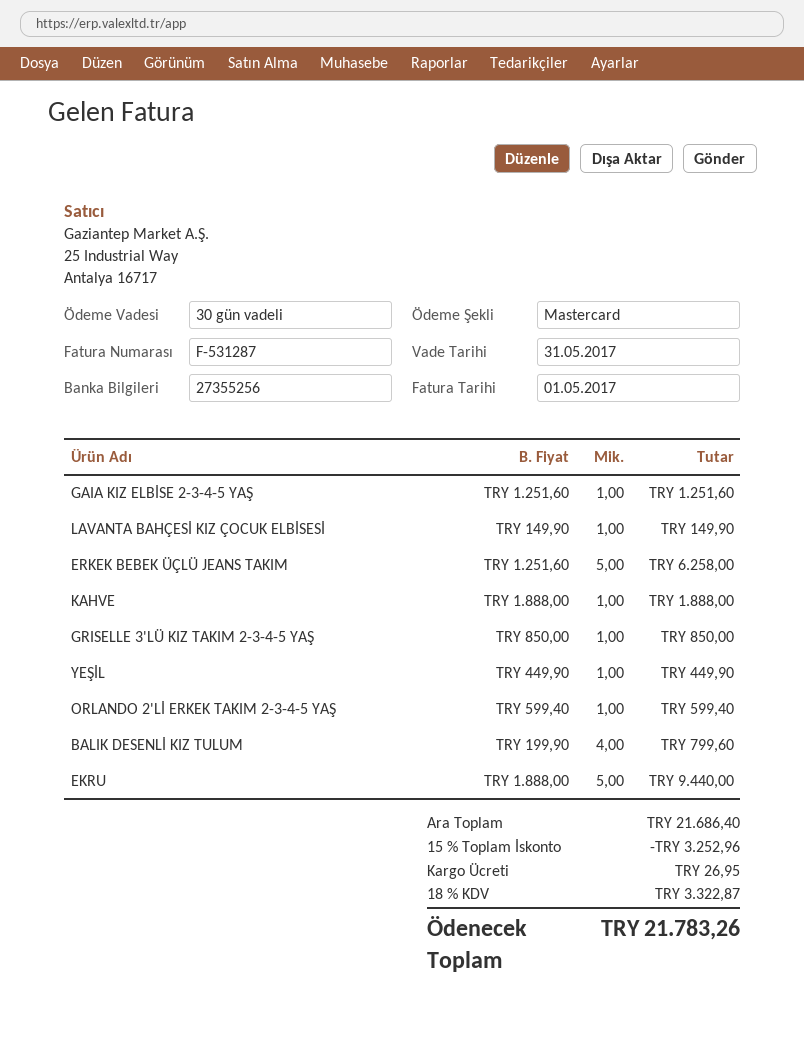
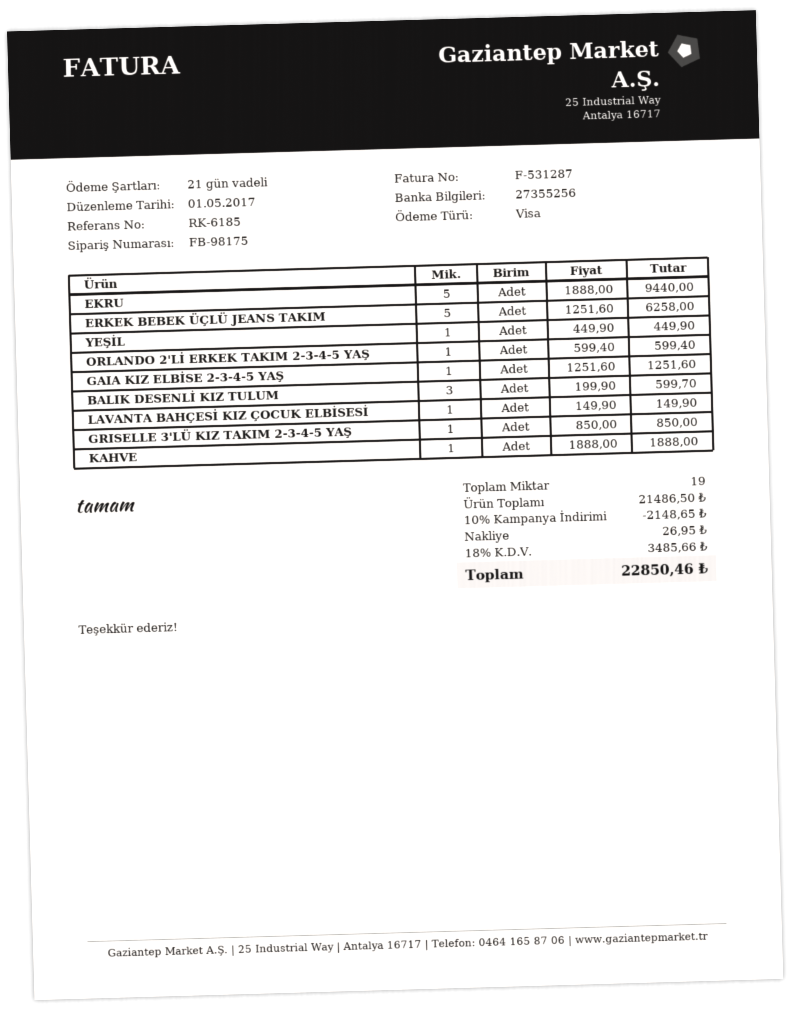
payment terms: 30 days -> 21 days
payment method: Mastercard -> Visa
BALIK DESENLİ KIZ TULUM: 4 x 199.90 = 799.60 -> 3 x 199.90 = 599.70
subtotal: 21686.40 -> 21486.50
discount: 15% = 3252.96 -> 10% = 2148.65
tax: 18% = 3322.87 -> 18% = 3485.66
total: 21783.26 -> 22850.46

